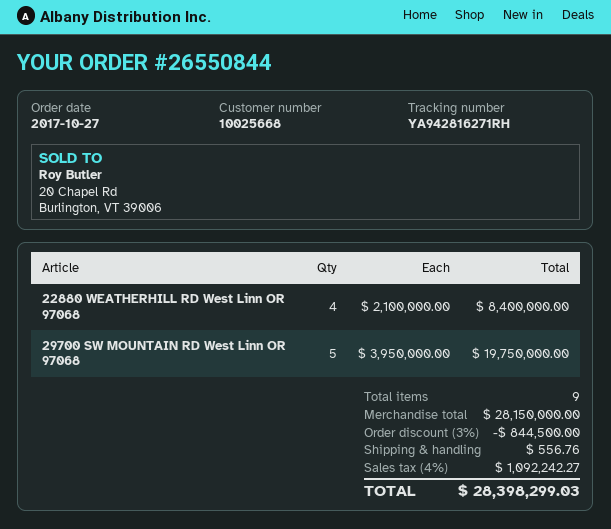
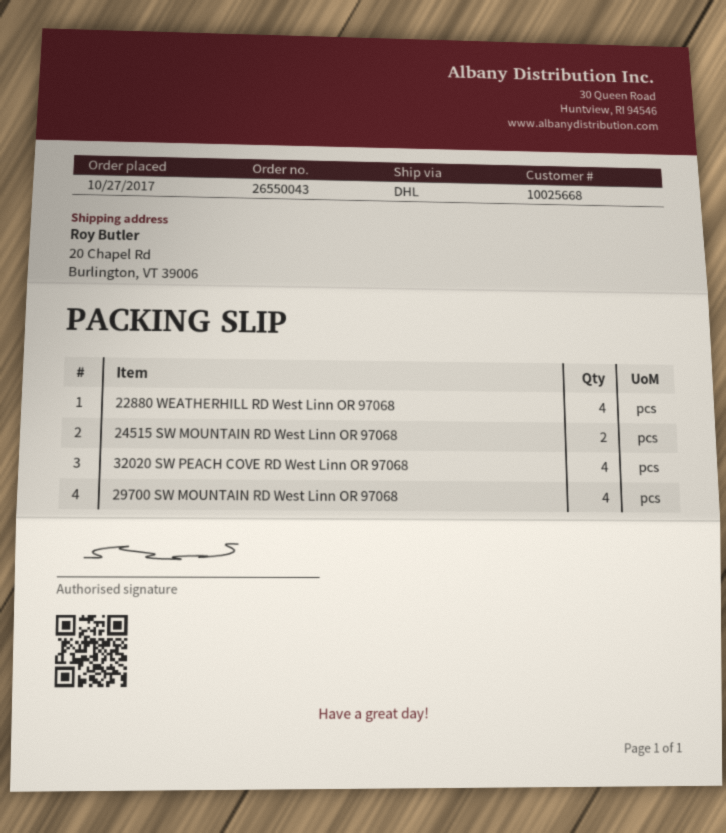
order number: 26550844 -> 26550043
29700 SW MOUNTAIN RD West Linn OR 97068: 5 -> 4
24515 SW MOUNTAIN RD West Linn OR 97068: none -> 2
32020 SW PEACH COVE RD West Linn OR 97068: none -> 4

